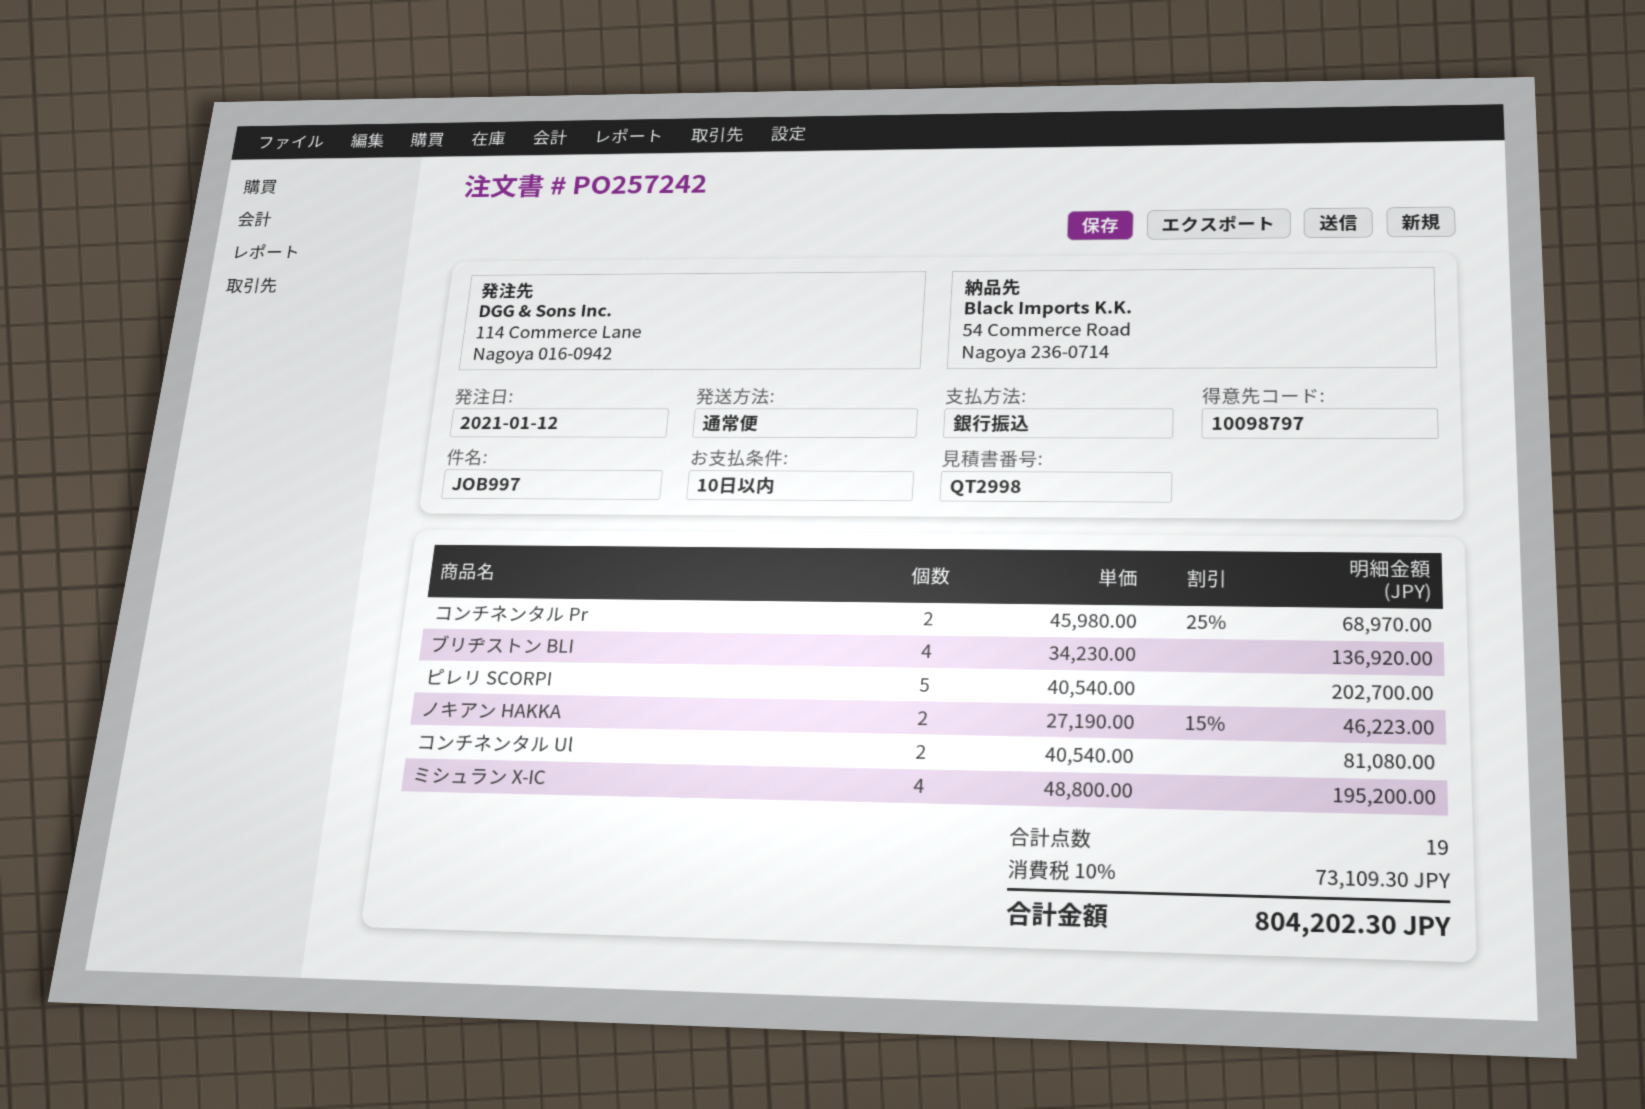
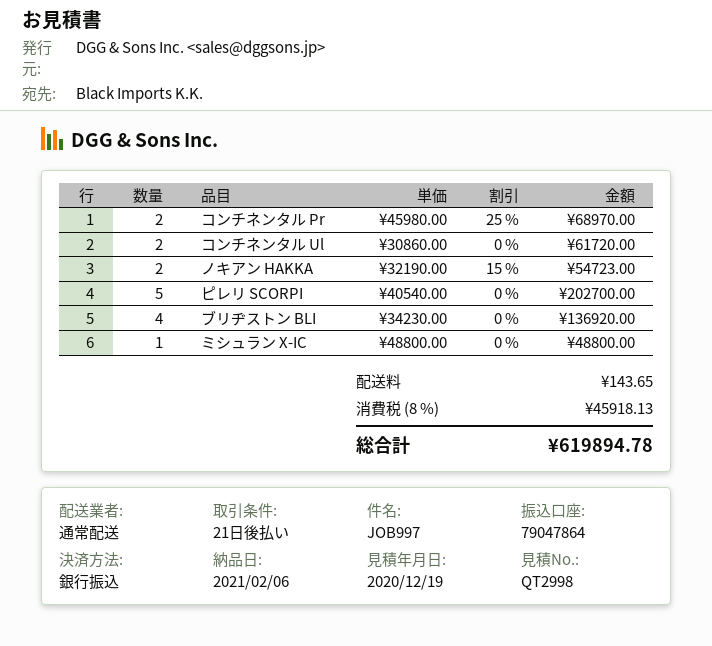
payment terms: 10 days -> 21 days
ノキアン HAKKA: 2 x 27190.00 - 15% = 46223.00 -> 2 x 32190.00 - 15% = 54723.00
コンチネンタル Ul: 2 x 40540.00 = 81080.00 -> 2 x 30860.00 = 61720.00
ミシュラン X-IC: 4 x 48800.00 = 195200.00 -> 1 x 48800.00 = 48800.00
shipping: none -> 143.65
tax: 10% = 73109.30 -> 8% = 45918.13
total: 804202.30 -> 619894.78

